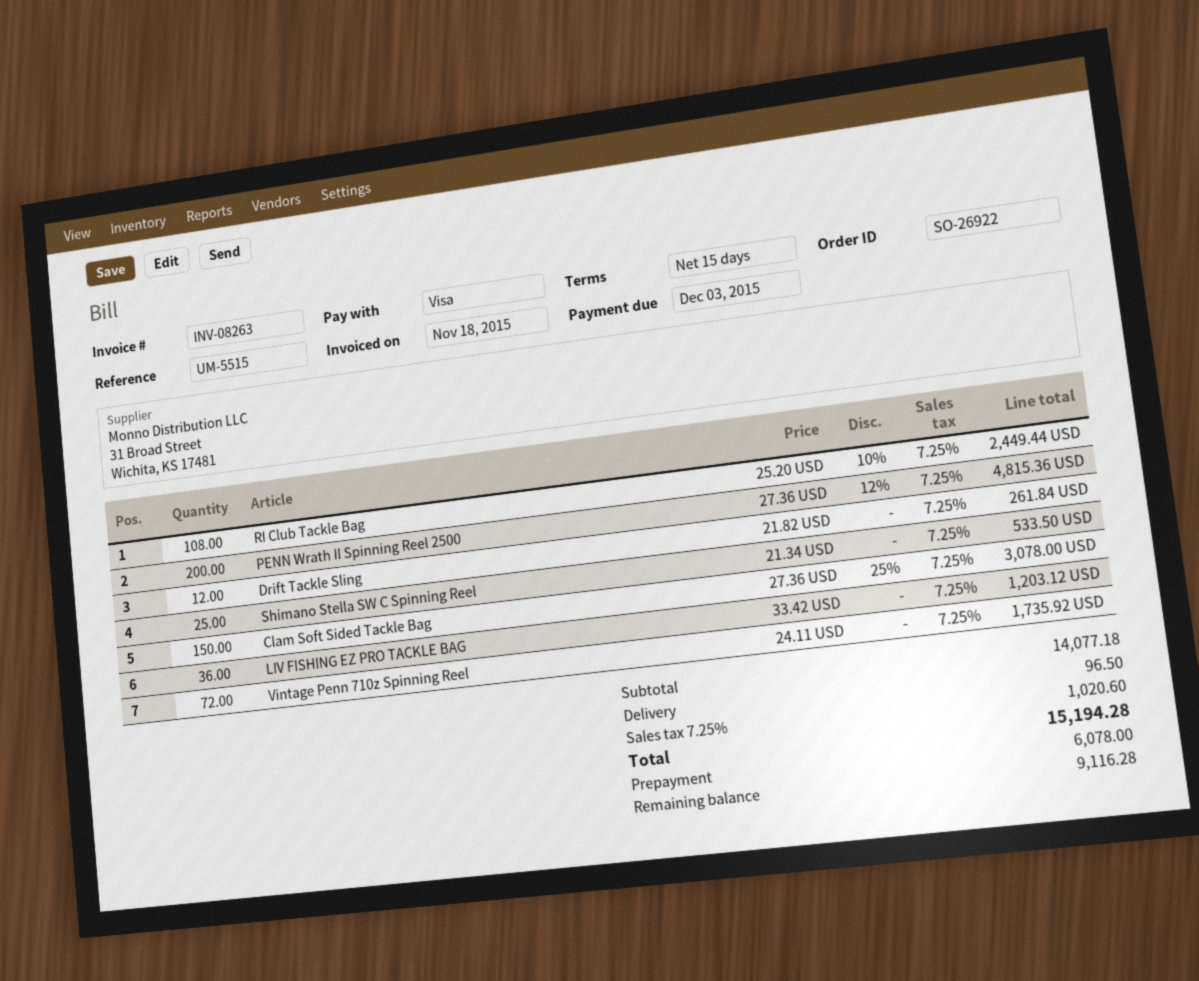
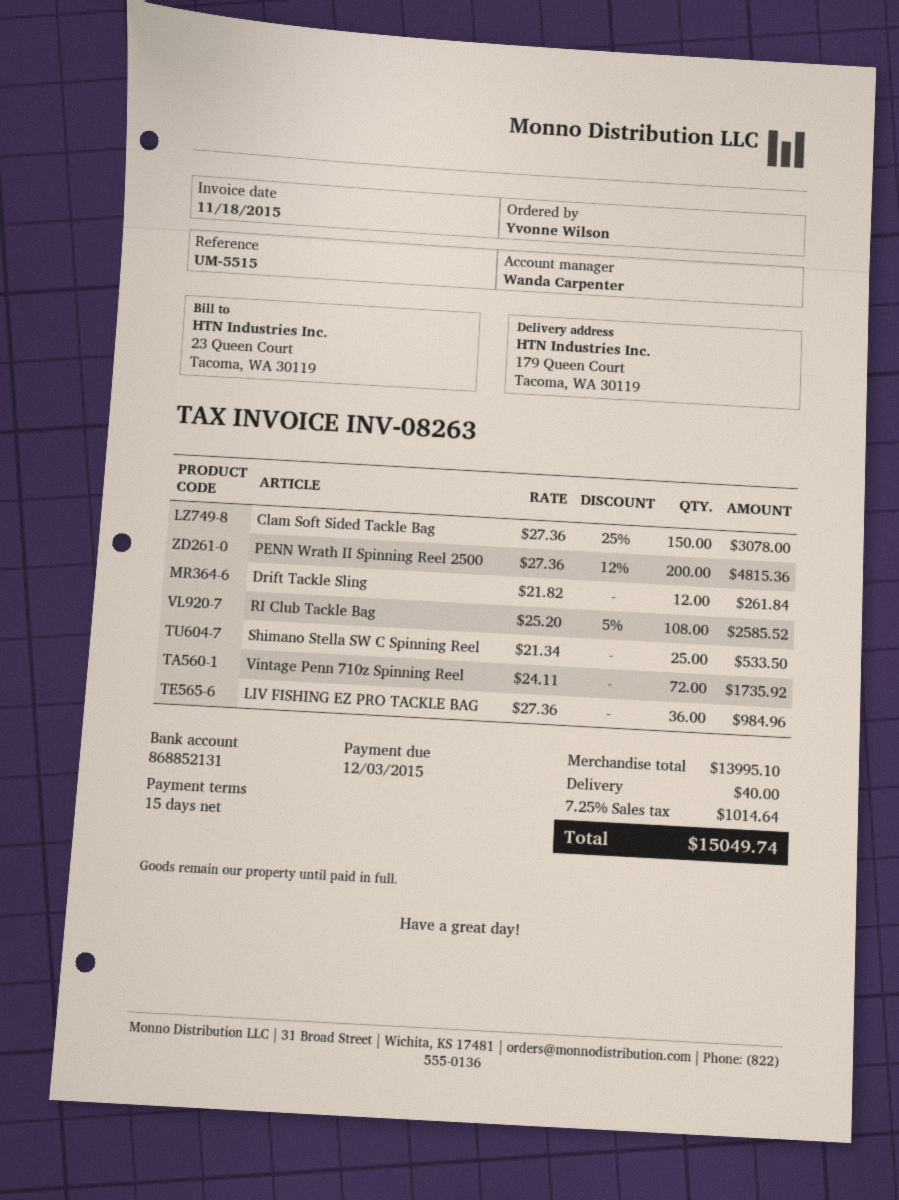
RI Club Tackle Bag: 108 x 25.20 - 10% = 2449.44 -> 108 x 25.20 - 5% = 2585.52
LIV FISHING EZ PRO TACKLE BAG: 36 x 33.42 = 1203.12 -> 36 x 27.36 = 984.96
subtotal: 14077.18 -> 13995.10
shipping: 96.50 -> 40.00
tax: 7.25% = 1020.60 -> 7.25% = 1014.64
total: 15194.28 -> 15049.74

